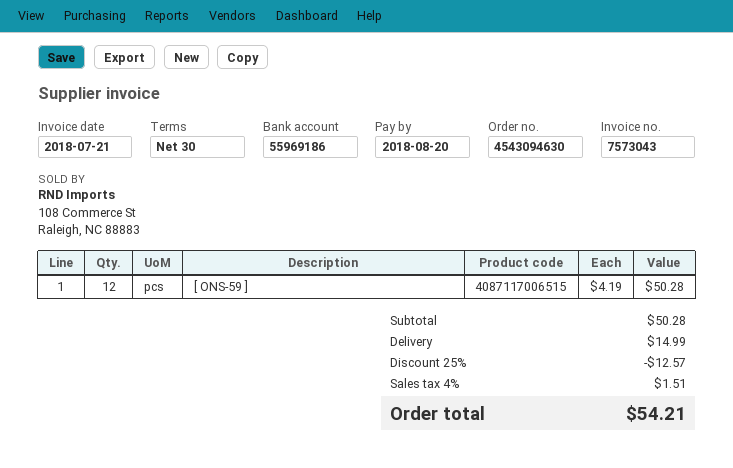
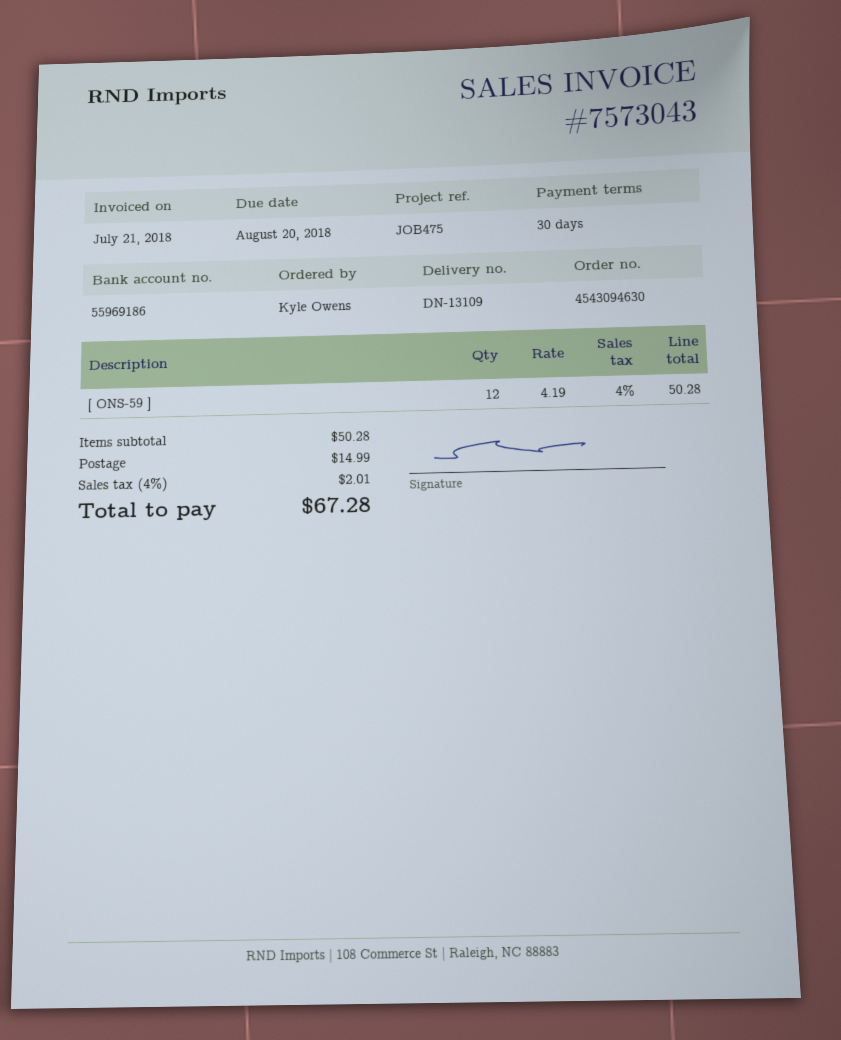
discount: 25% = 12.57 -> none
tax: 4% = 1.51 -> 4% = 2.01
total: 54.21 -> 67.28

